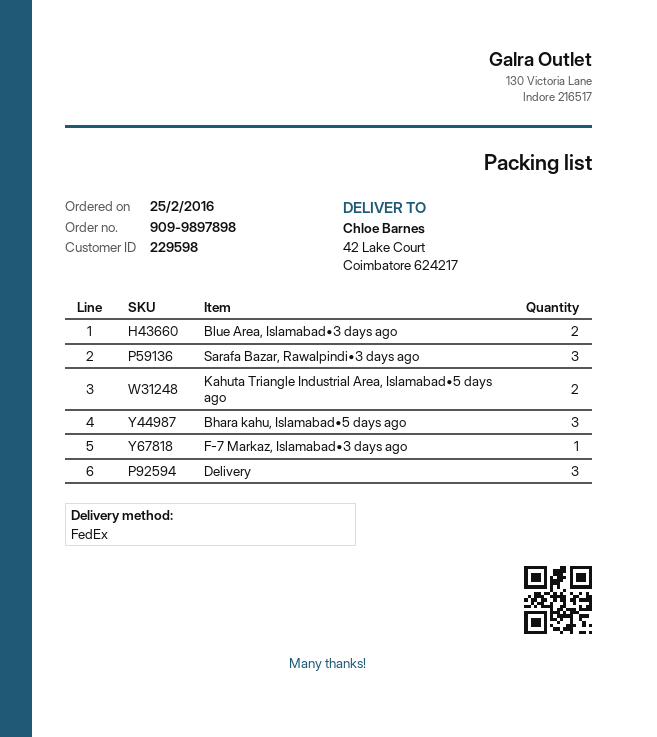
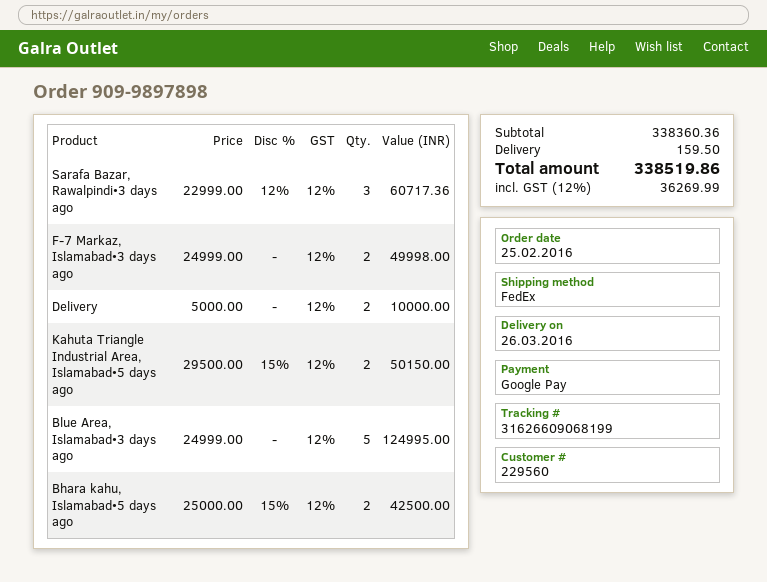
customer number: 229598 -> 229560
Blue Area, Islamabad•3 days ago: 2 -> 5
Bhara kahu, Islamabad•5 days ago: 3 -> 2
F-7 Markaz, Islamabad•3 days ago: 1 -> 2
Delivery: 3 -> 2

